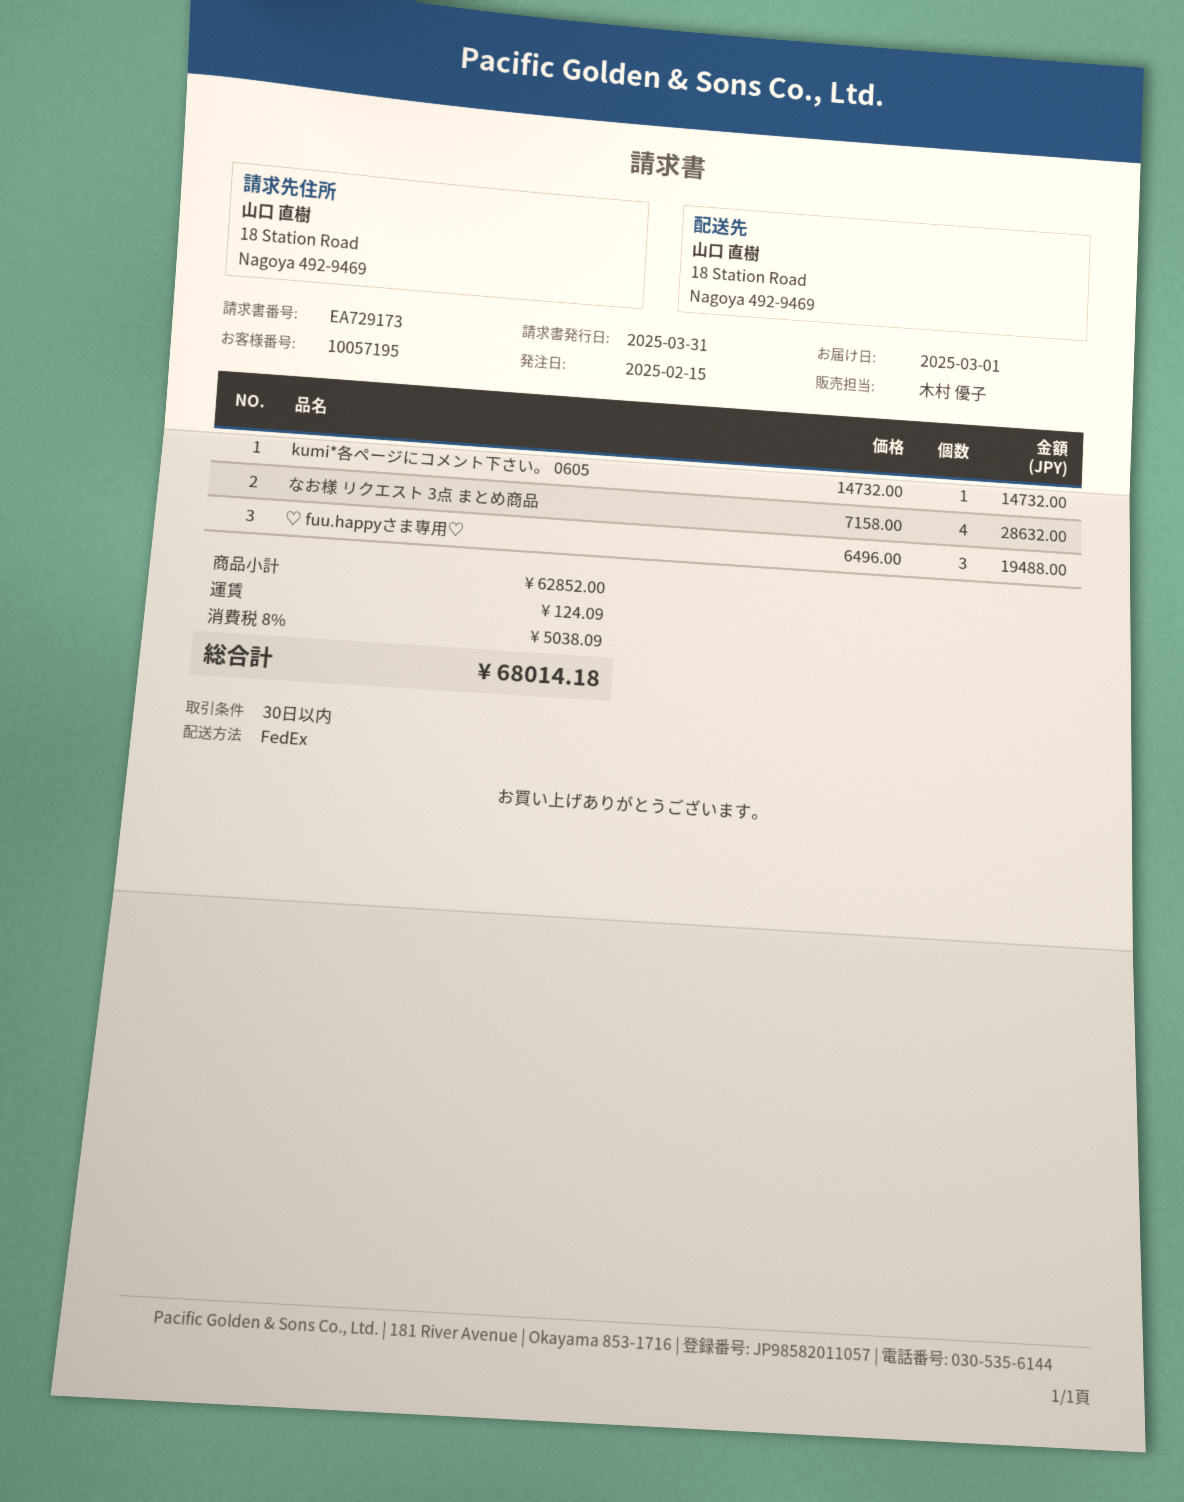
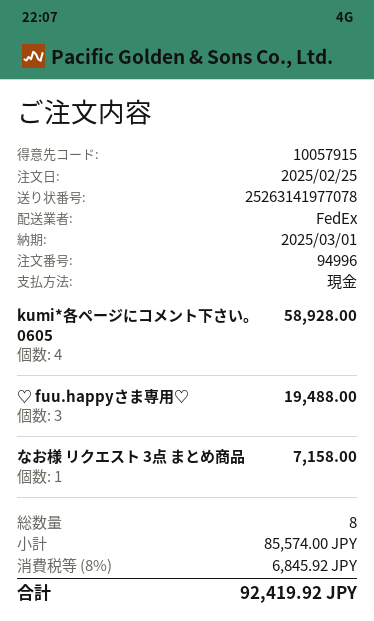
order date: 2025-02-15 -> 2025-02-25
customer number: 10057195 -> 10057915
kumi*各ページにコメント下さい。 0605: 1 for 14732.00 -> 4 for 58928.00
なお様 リクエスト 3点 まとめ商品: 4 for 28632.00 -> 1 for 7158.00
subtotal: 62852.00 -> 85574.00
shipping: 124.09 -> none
tax: 8% = 5038.09 -> 8% = 6845.92
total: 68014.18 -> 92419.92

